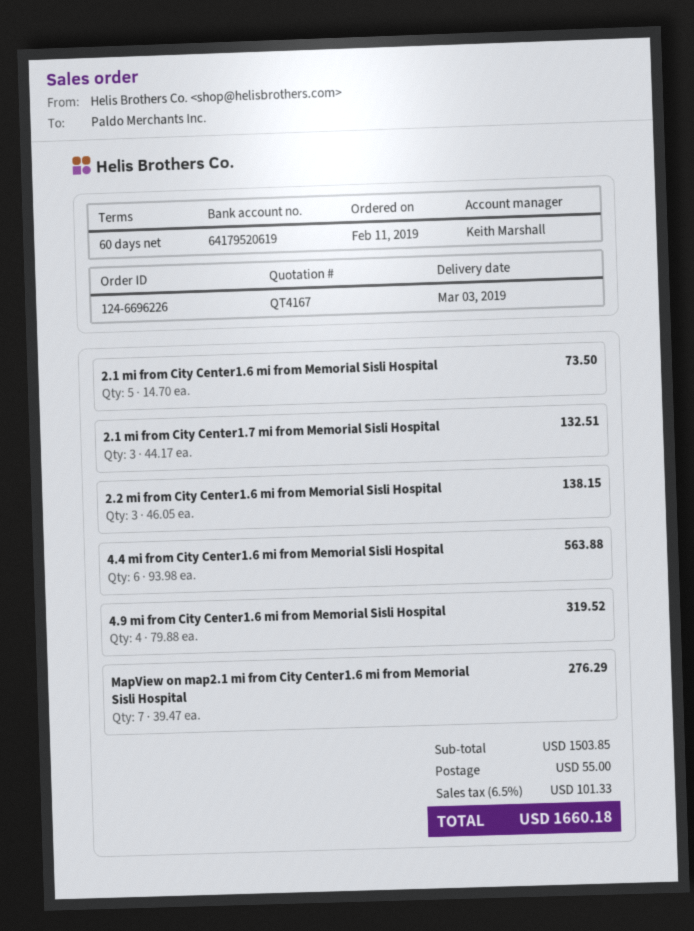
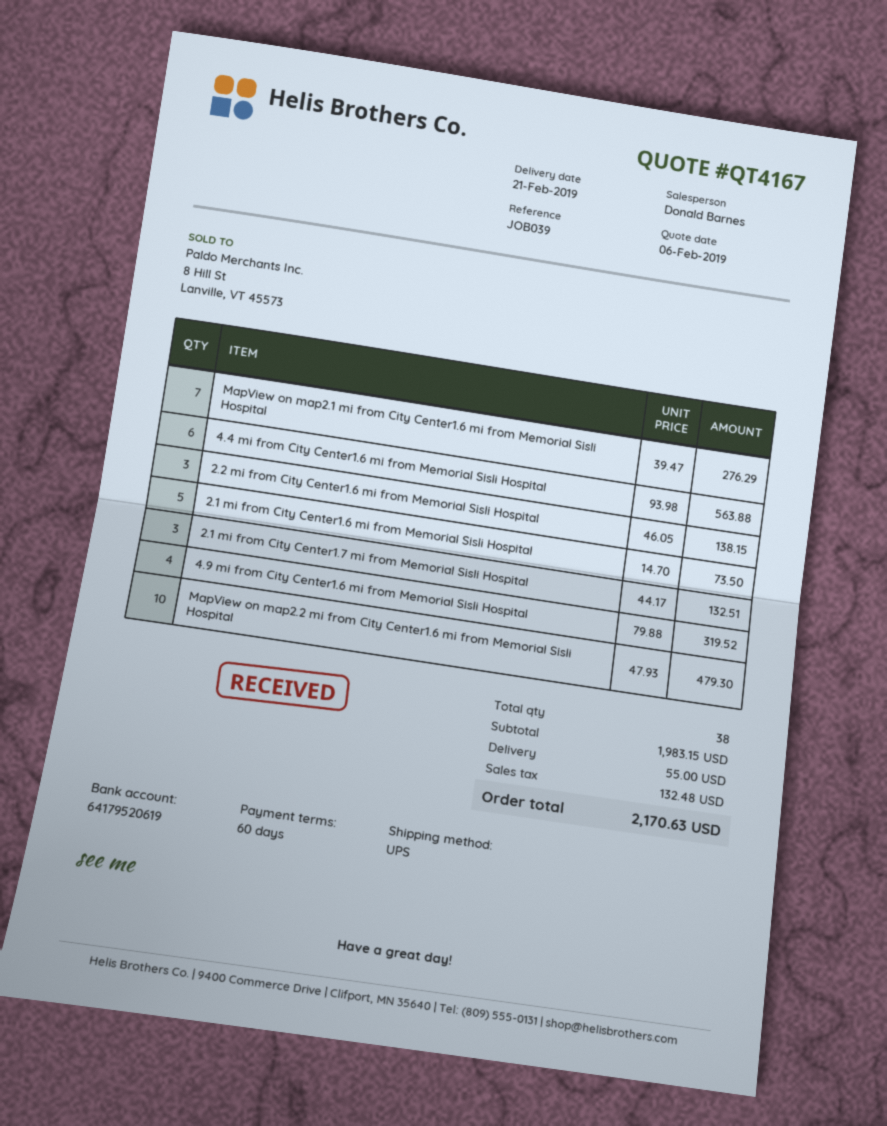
delivery date: 2019-03-03 -> 2019-02-21
sales rep: Keith Marshall -> Donald Barnes
MapView on map2.2 mi from City Center1.6 mi from Memorial Sisli Hospital: none -> 10 x 47.93 = 479.30
subtotal: 1503.85 -> 1983.15
tax: 101.33 -> 132.48
total: 1660.18 -> 2170.63

